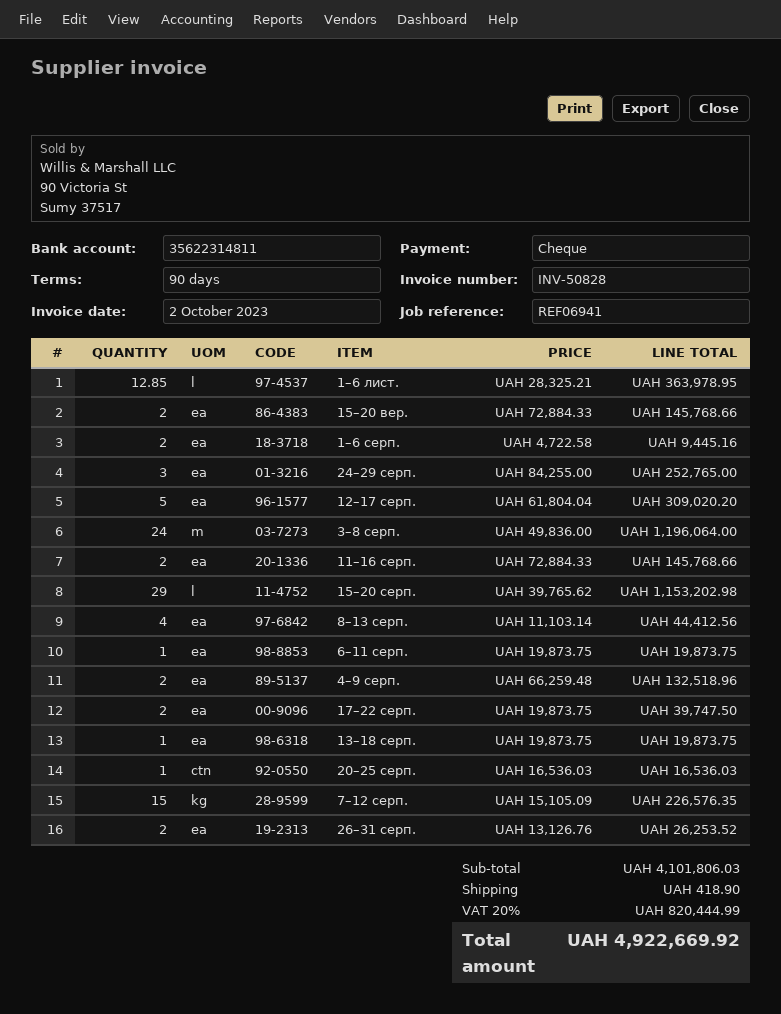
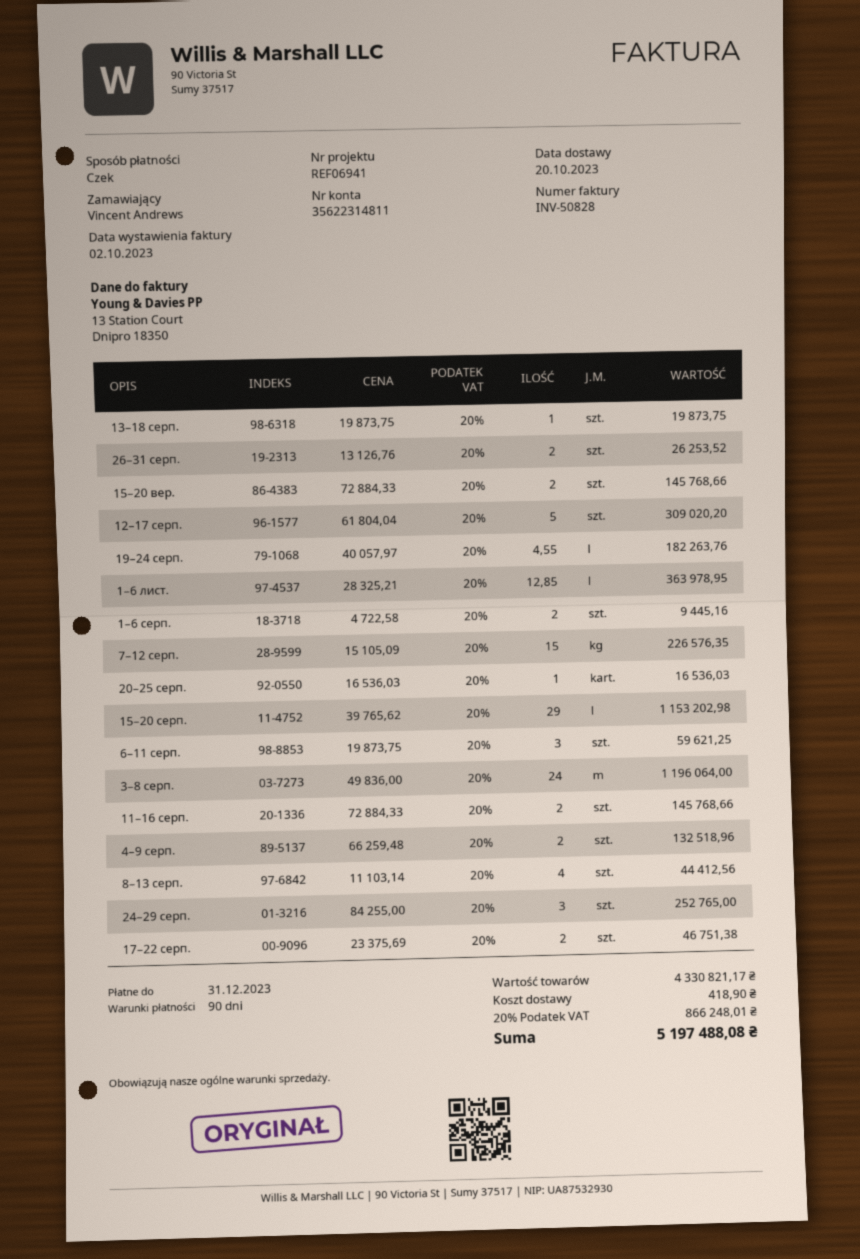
6–11 серп.: 1 x 19873.75 = 19873.75 -> 3 x 19873.75 = 59621.25
17–22 серп.: 2 x 19873.75 = 39747.50 -> 2 x 23375.69 = 46751.38
19–24 серп.: none -> 4.55 x 40057.97 = 182263.76
subtotal: 4101806.03 -> 4330821.17
tax: 20% = 820444.99 -> 20% = 866248.01
total: 4922669.92 -> 5197488.08

